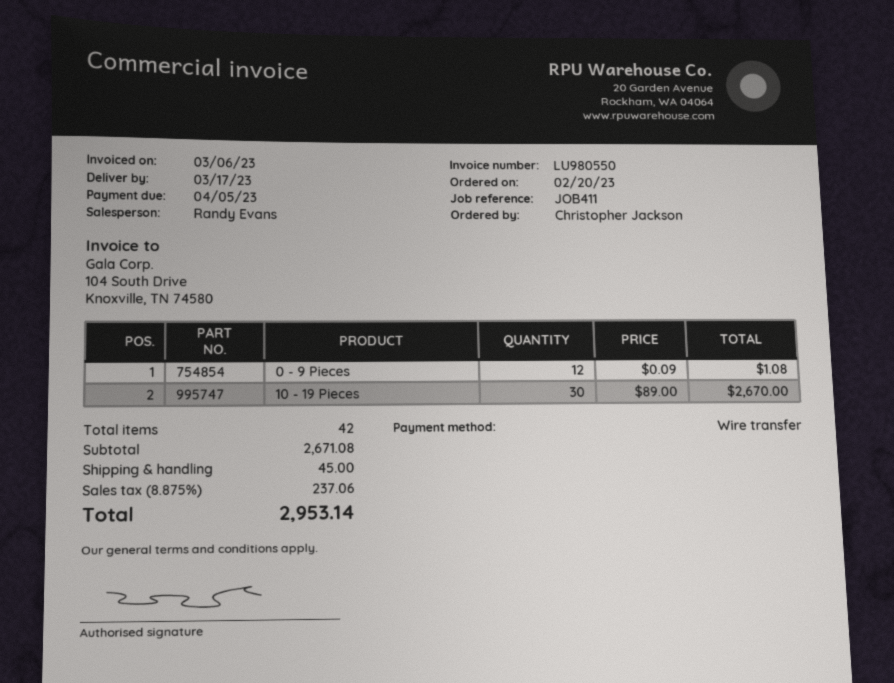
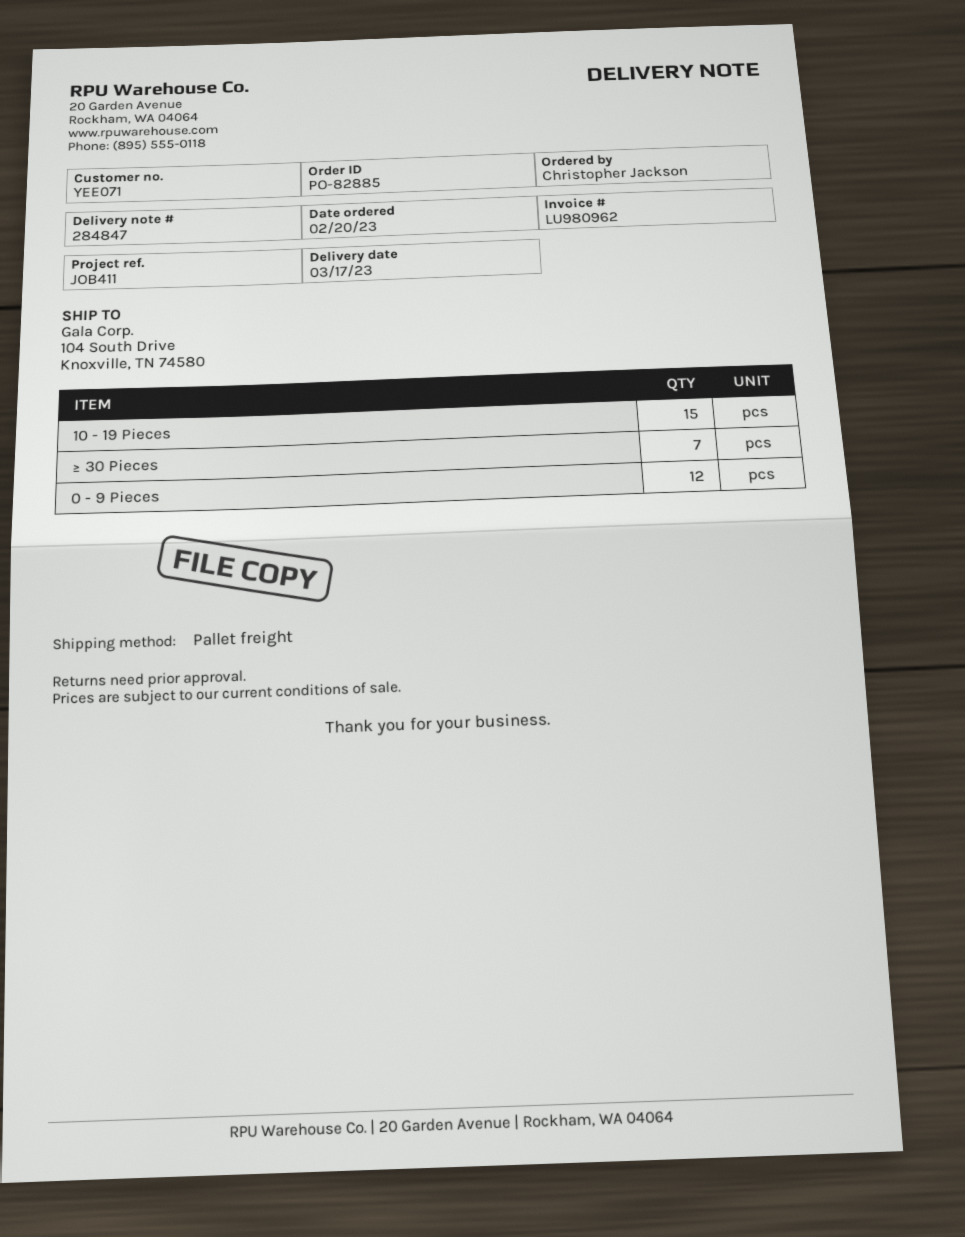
invoice number: LU980550 -> LU980962
10 - 19 Pieces: 30 -> 15
≥ 30 Pieces: none -> 7

